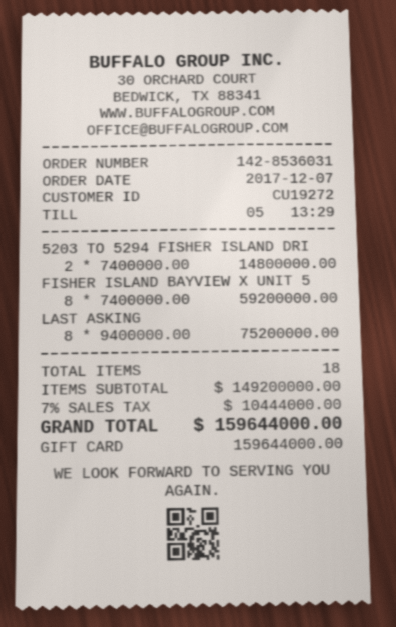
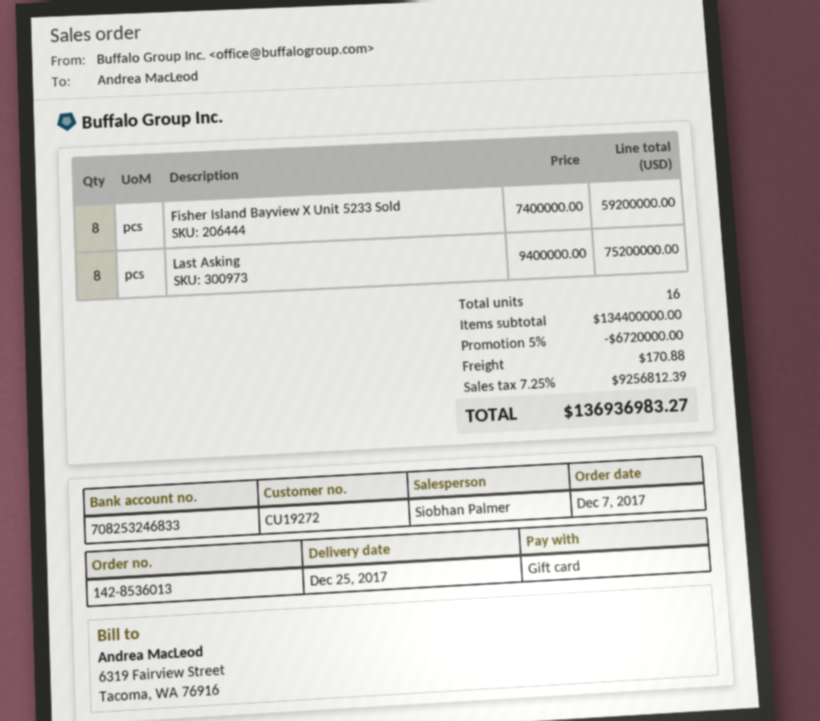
order number: 142-8536031 -> 142-8536013
5203 TO 5294 FISHER ISLAND DRI: 2 x 7400000.00 = 14800000.00 -> none
total quantity: 18 -> 16
subtotal: 149200000.00 -> 134400000.00
discount: none -> 5% = 6720000.00
shipping: none -> 170.88
tax: 7% = 10444000.00 -> 7.25% = 9256812.39
total: 159644000.00 -> 136936983.27

